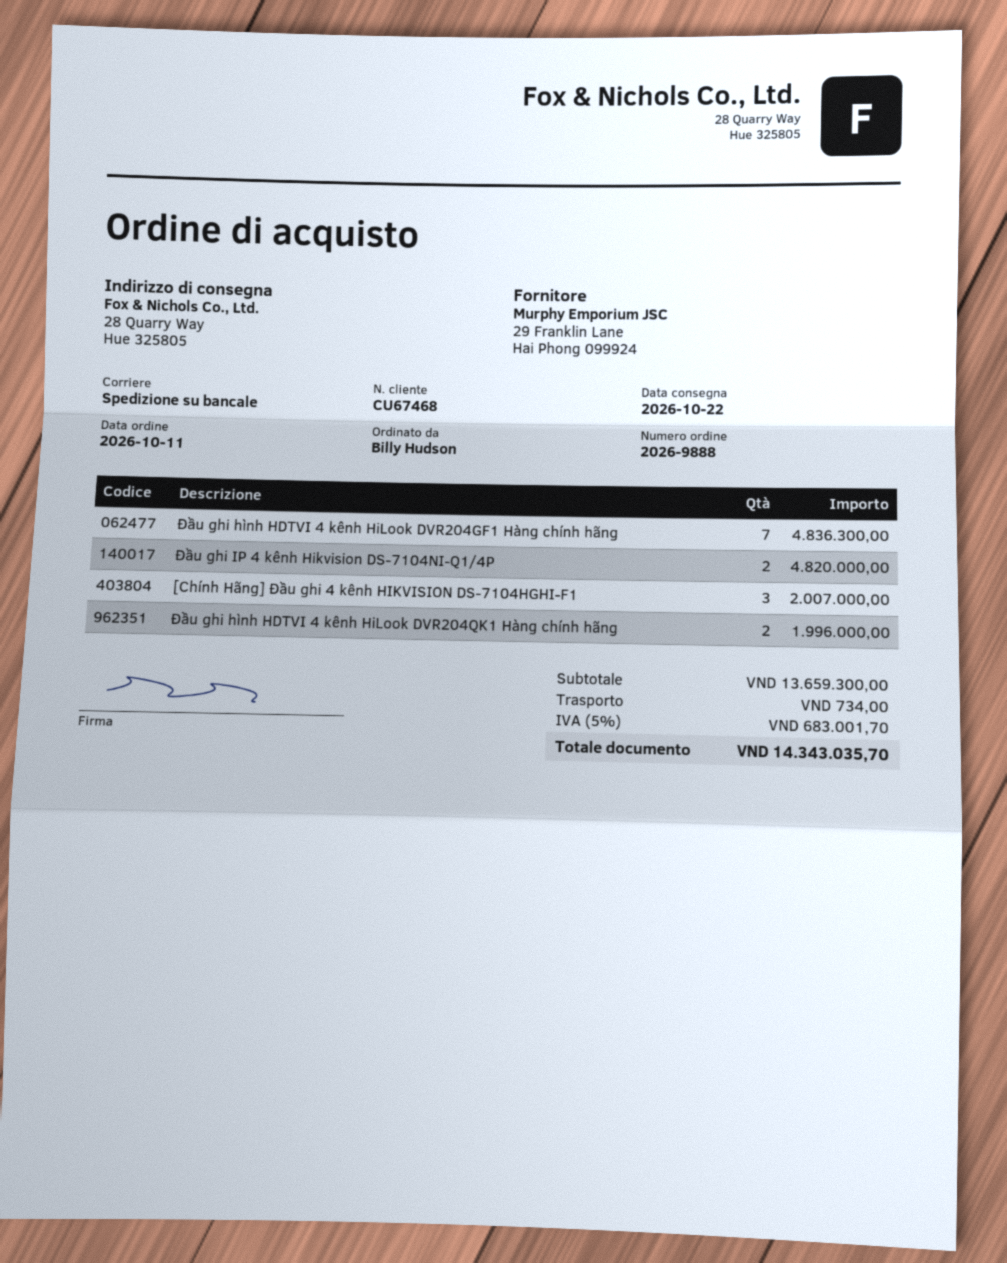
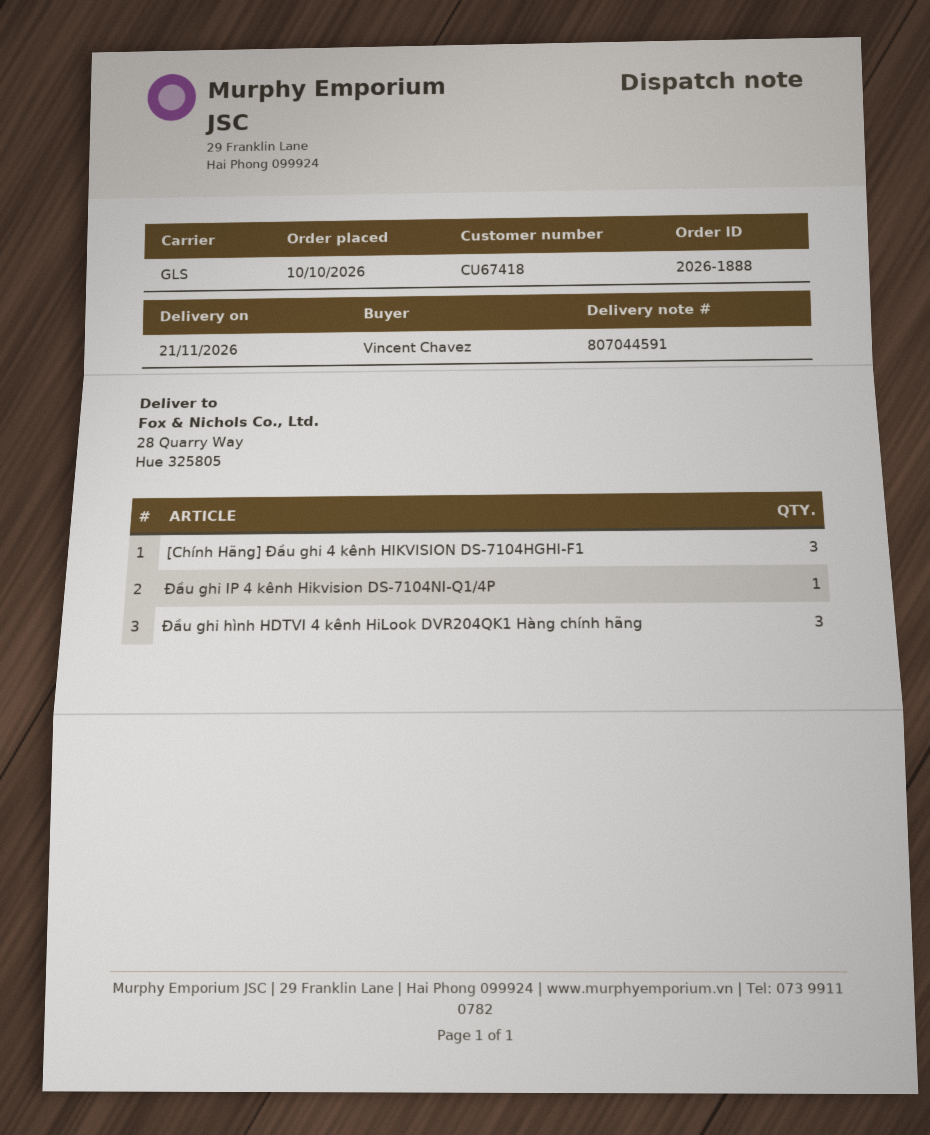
order number: 2026-9888 -> 2026-1888
order date: 2026-10-11 -> 2026-10-10
delivery date: 2026-10-22 -> 2026-11-21
customer number: CU67468 -> CU67418
ordered by: Billy Hudson -> Vincent Chavez
shipping method: pallet freight -> GLS
Đầu ghi hình HDTVI 4 kênh HiLook DVR204GF1 Hàng chính hãng: 7 -> none
Đầu ghi IP 4 kênh Hikvision DS-7104NI-Q1/4P: 2 -> 1
Đầu ghi hình HDTVI 4 kênh HiLook DVR204QK1 Hàng chính hãng: 2 -> 3

